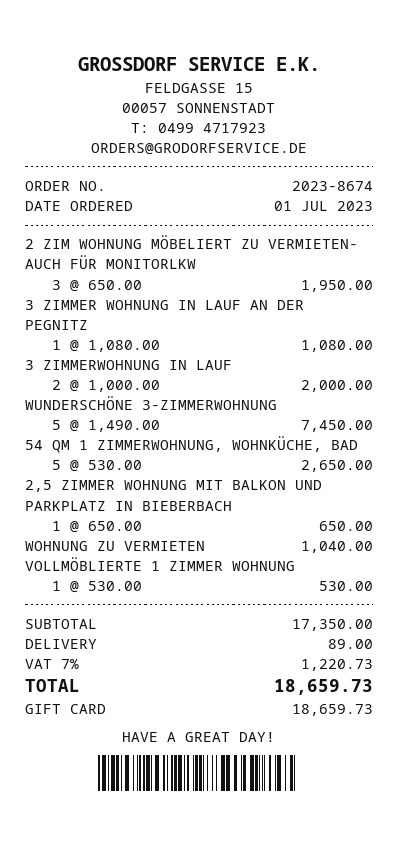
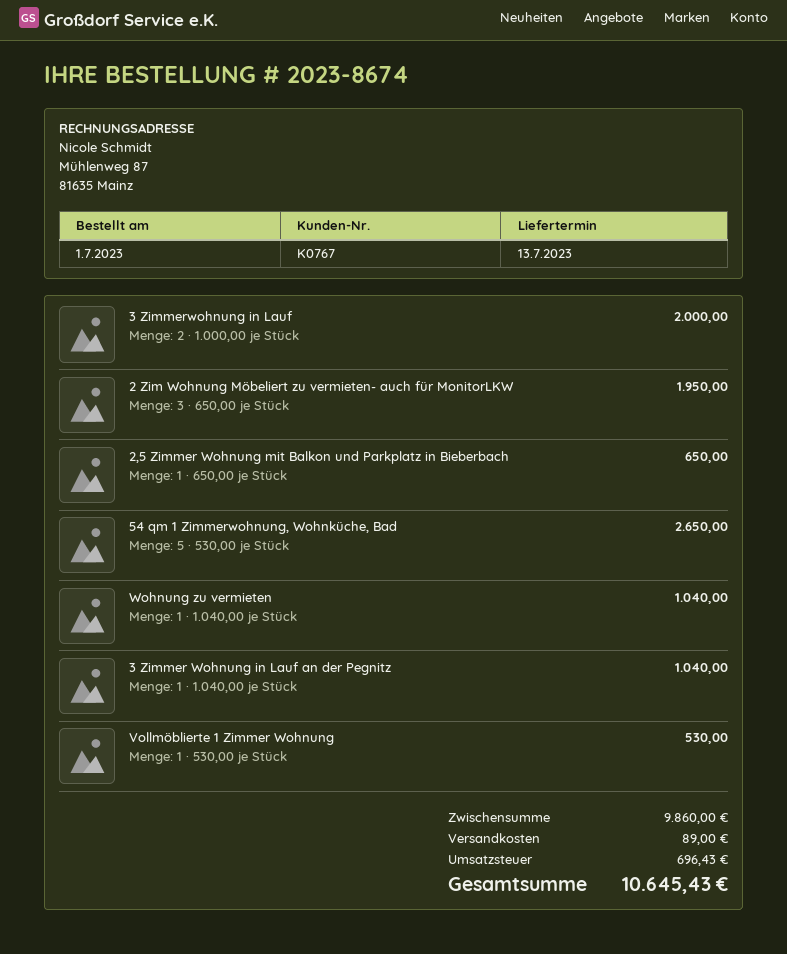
3 ZIMMER WOHNUNG IN LAUF AN DER PEGNITZ: 1 x 1080.00 = 1080.00 -> 1 x 1040.00 = 1040.00
WUNDERSCHÖNE 3-ZIMMERWOHNUNG: 5 x 1490.00 = 7450.00 -> none
subtotal: 17350.00 -> 9860.00
tax: 1220.73 -> 696.43
total: 18659.73 -> 10645.43

